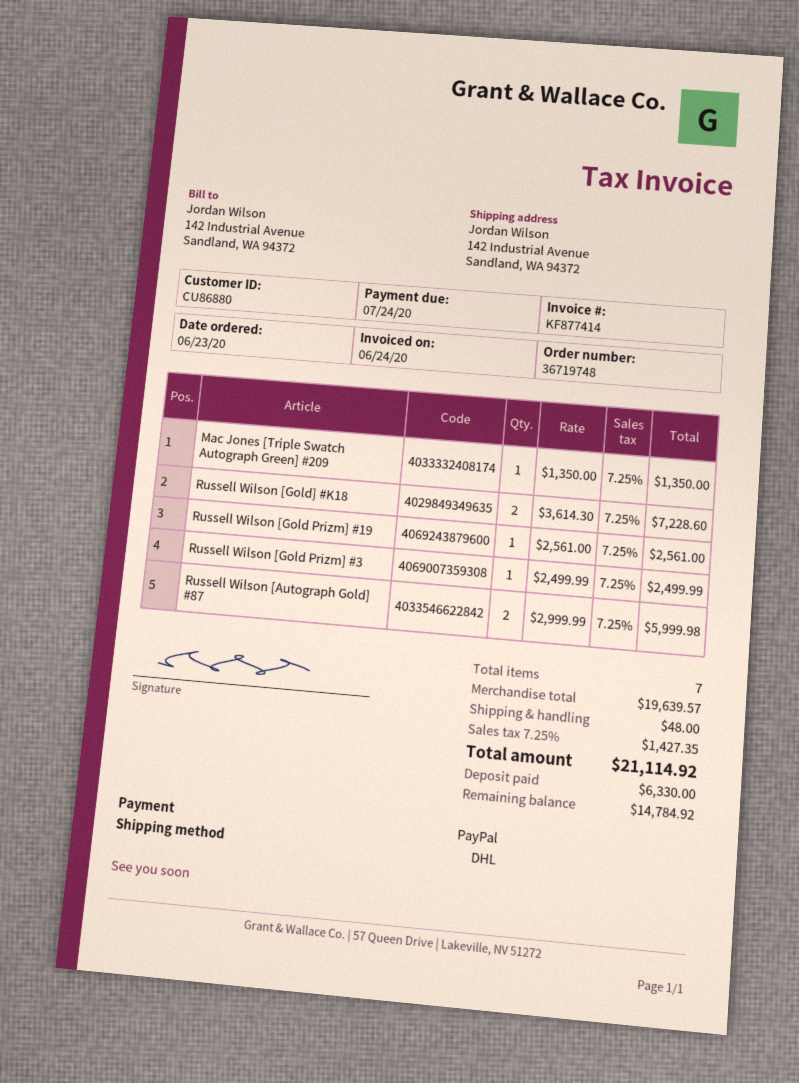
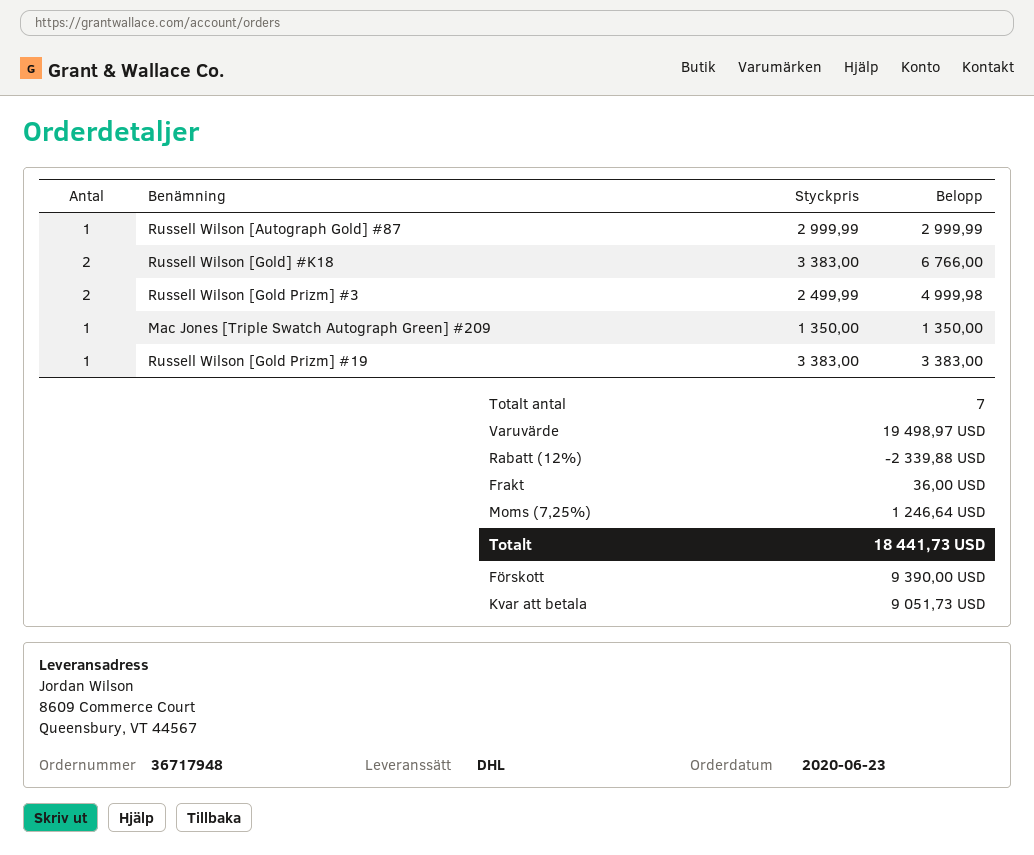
order number: 36719748 -> 36717948
ship to: 142 Industrial Avenue, Sandland, WA 94372 -> 8609 Commerce Court, Queensbury, VT 44567
Russell Wilson [Gold] #K18: 2 x 3614.30 = 7228.60 -> 2 x 3383.00 = 6766.00
Russell Wilson [Gold Prizm] #19: 1 x 2561.00 = 2561.00 -> 1 x 3383.00 = 3383.00
Russell Wilson [Gold Prizm] #3: 1 x 2499.99 = 2499.99 -> 2 x 2499.99 = 4999.98
Russell Wilson [Autograph Gold] #87: 2 x 2999.99 = 5999.98 -> 1 x 2999.99 = 2999.99
subtotal: 19639.57 -> 19498.97
discount: none -> 12% = 2339.88
shipping: 48.00 -> 36.00
tax: 7.25% = 1427.35 -> 7.25% = 1246.64
total: 21114.92 -> 18441.73
deposit: 6330.00 -> 9390.00
balance: 14784.92 -> 9051.73

